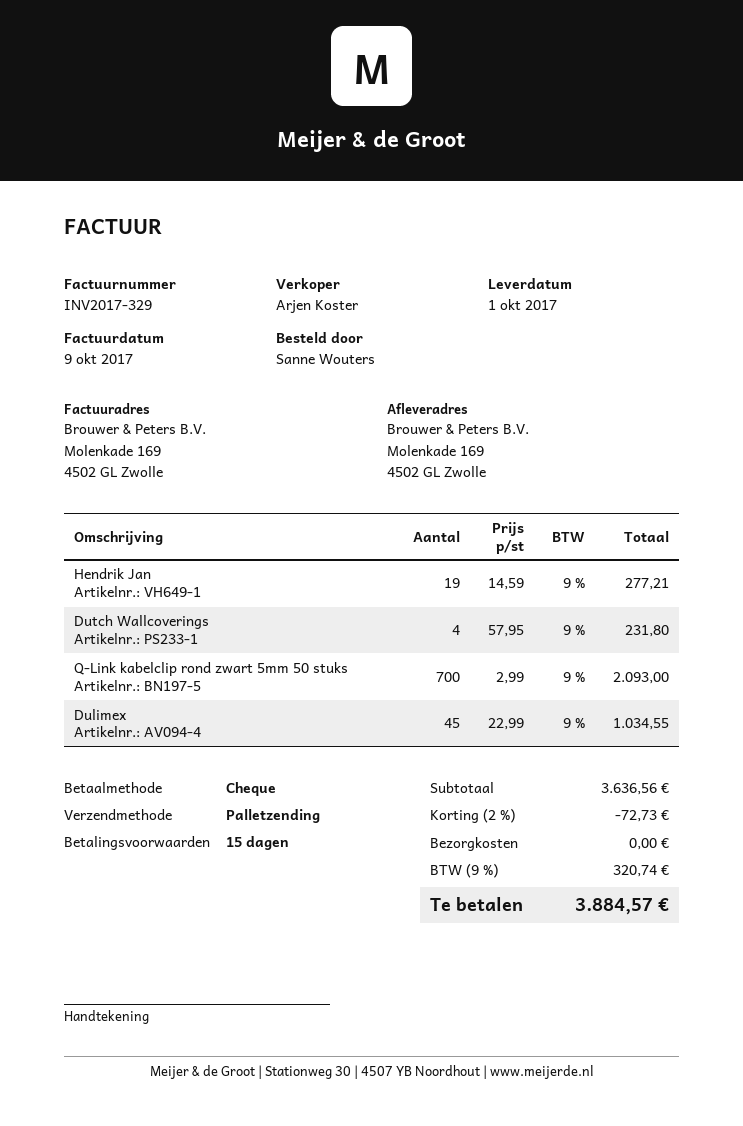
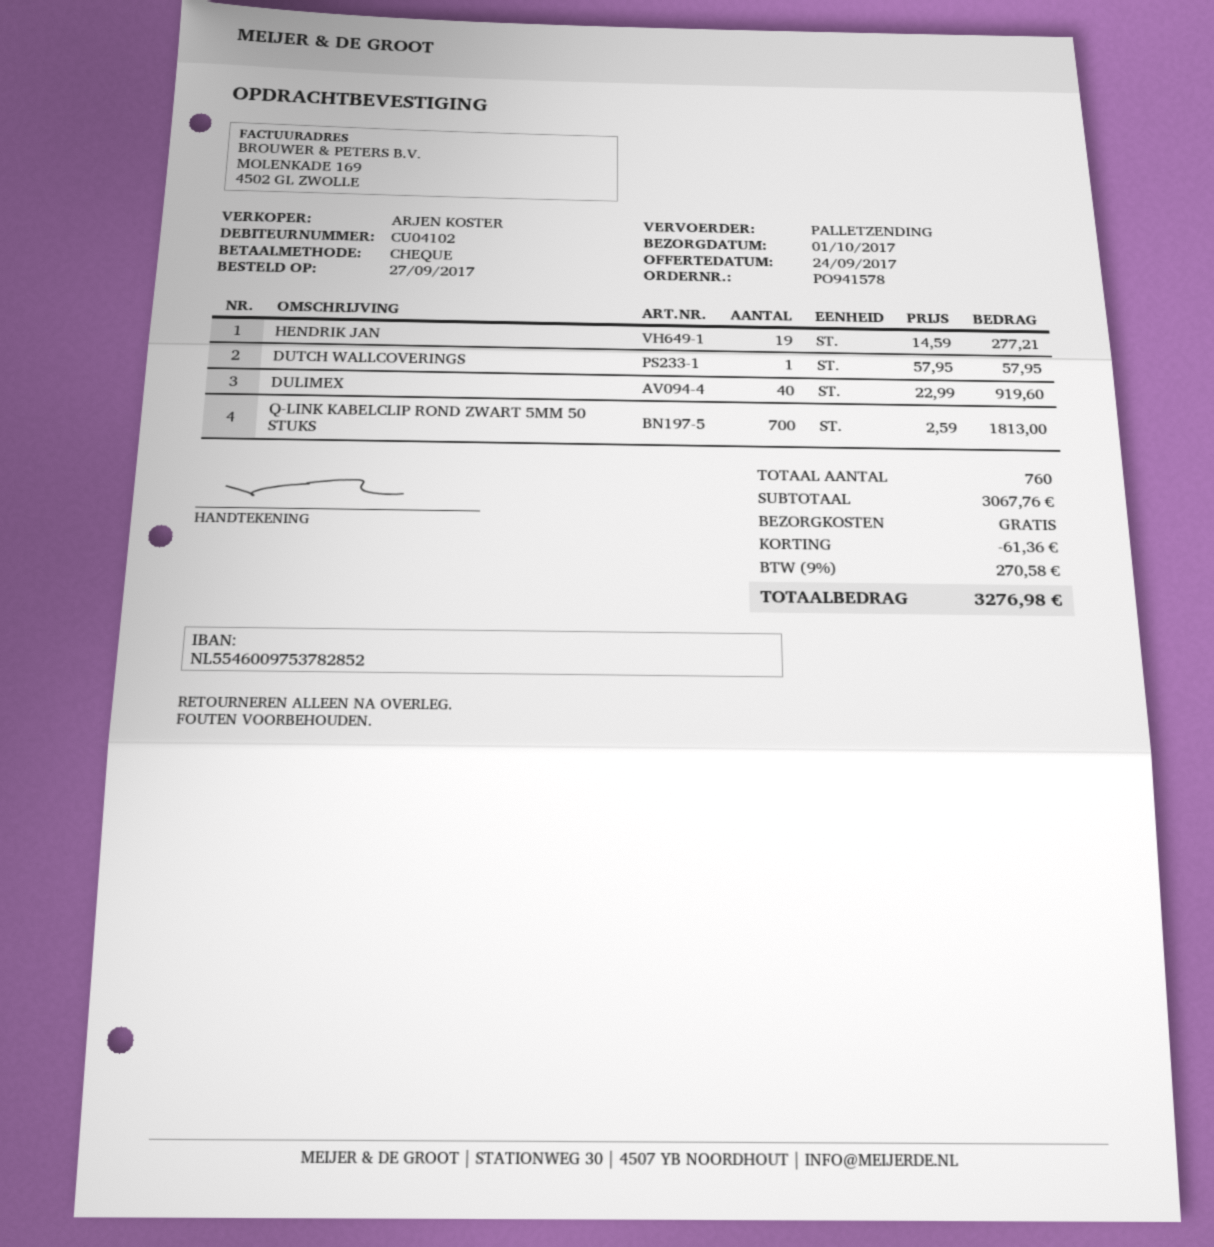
Dutch Wallcoverings: 4 x 57.95 = 231.80 -> 1 x 57.95 = 57.95
Q-Link kabelclip rond zwart 5mm 50 stuks: 700 x 2.99 = 2093.00 -> 700 x 2.59 = 1813.00
Dulimex: 45 x 22.99 = 1034.55 -> 40 x 22.99 = 919.60
subtotal: 3636.56 -> 3067.76
discount: 72.73 -> 61.36
tax: 9% = 320.74 -> 9% = 270.58
total: 3884.57 -> 3276.98

